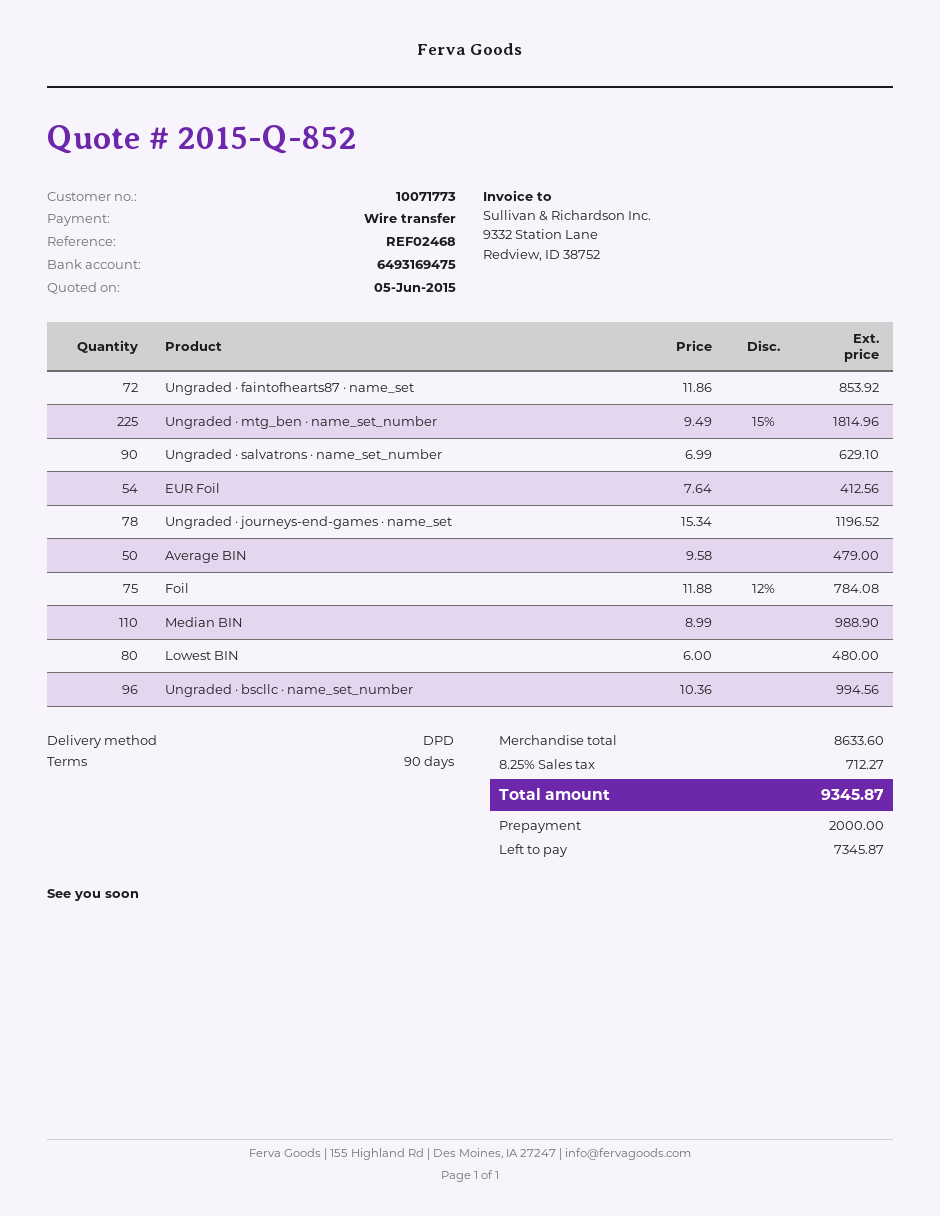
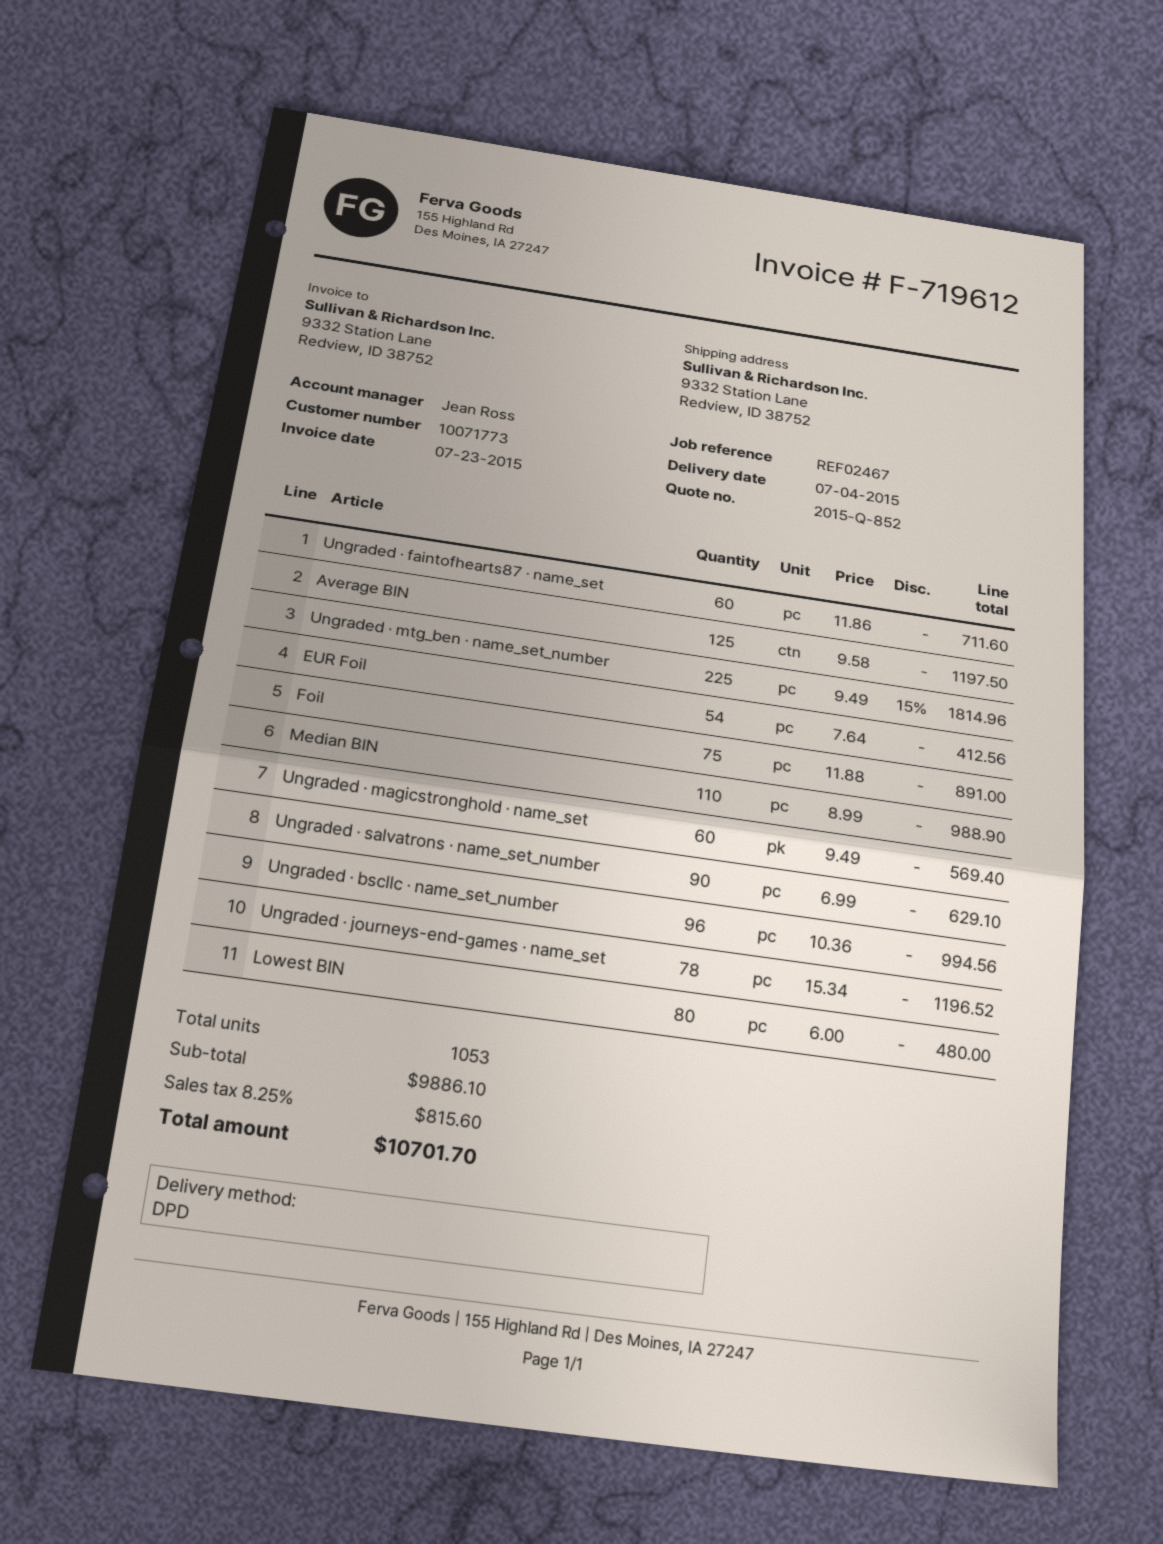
reference: REF02468 -> REF02467
Ungraded · faintofhearts87 · name_set: 72 x 11.86 = 853.92 -> 60 x 11.86 = 711.60
Average BIN: 50 x 9.58 = 479.00 -> 125 x 9.58 = 1197.50
Foil: 75 x 11.88 - 12% = 784.08 -> 75 x 11.88 = 891.00
Ungraded · magicstronghold · name_set: none -> 60 x 9.49 = 569.40
subtotal: 8633.60 -> 9886.10
tax: 8.25% = 712.27 -> 8.25% = 815.60
total: 9345.87 -> 10701.70

